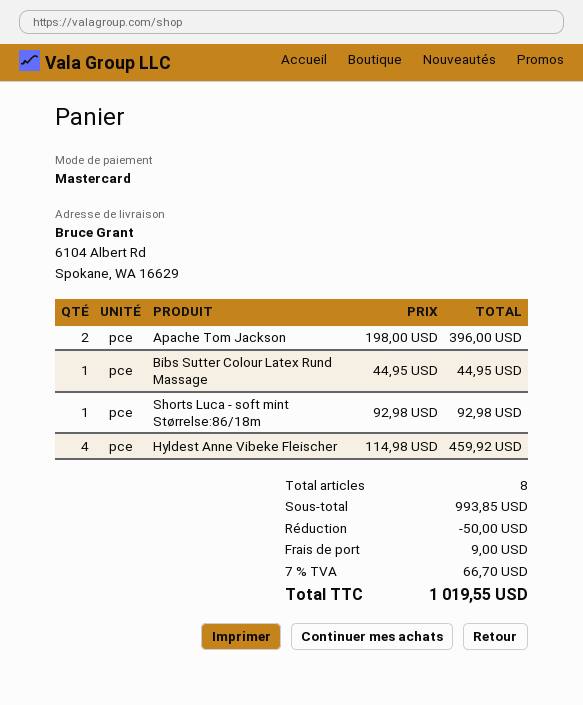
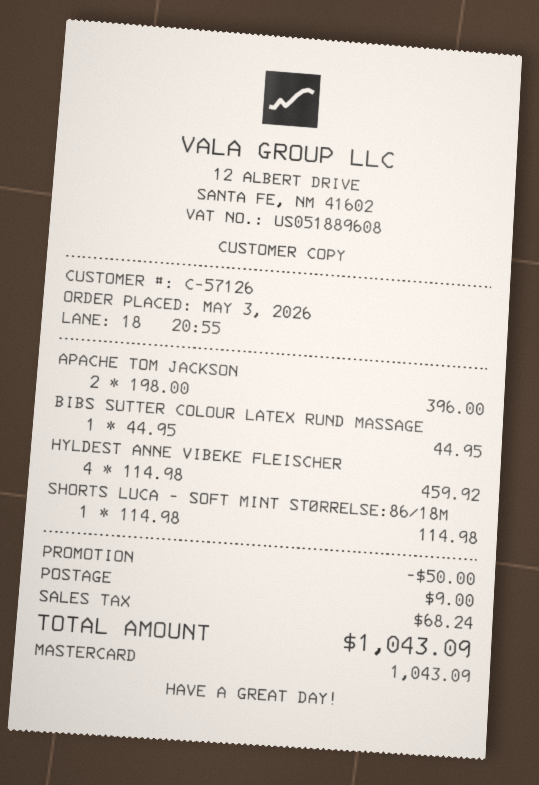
Shorts Luca - soft mint Størrelse:86/18m: 1 x 92.98 = 92.98 -> 1 x 114.98 = 114.98
tax: 66.70 -> 68.24
total: 1019.55 -> 1043.09

